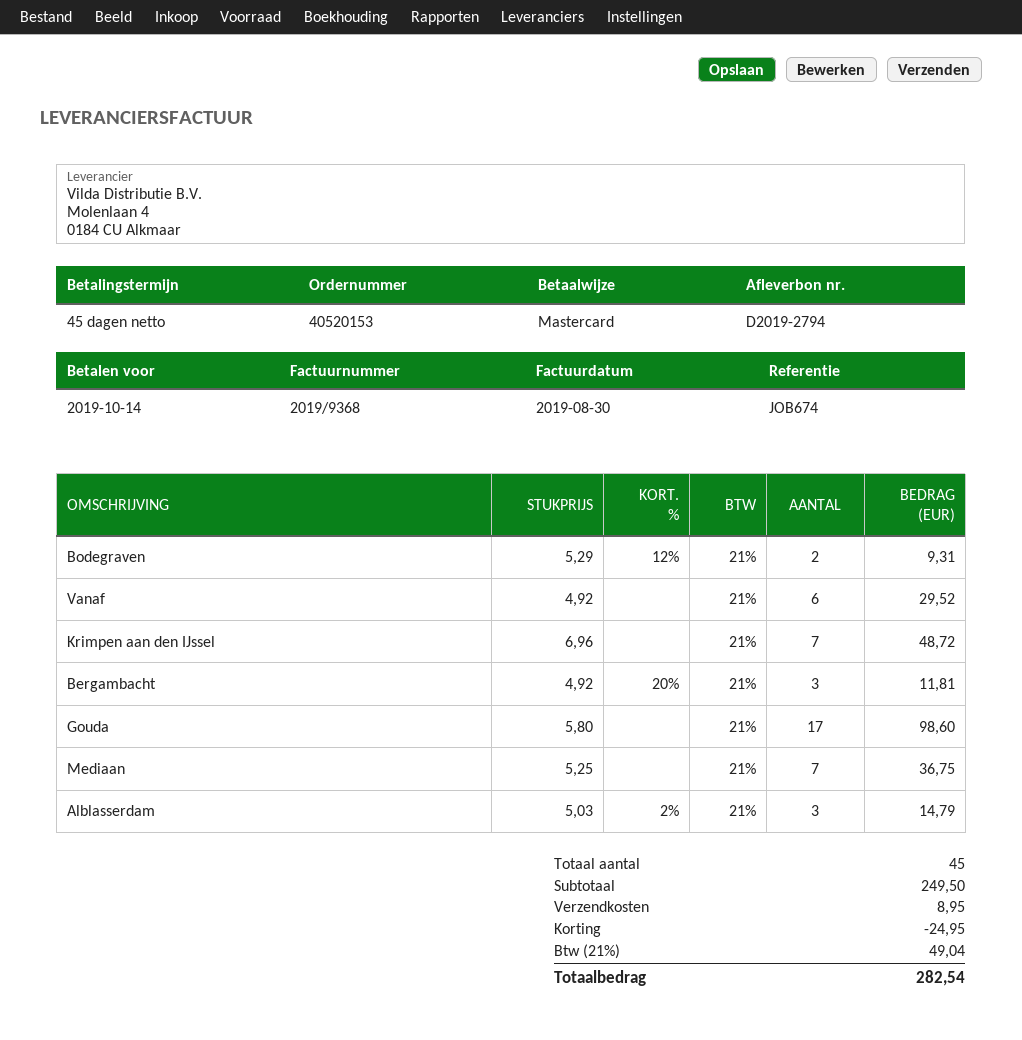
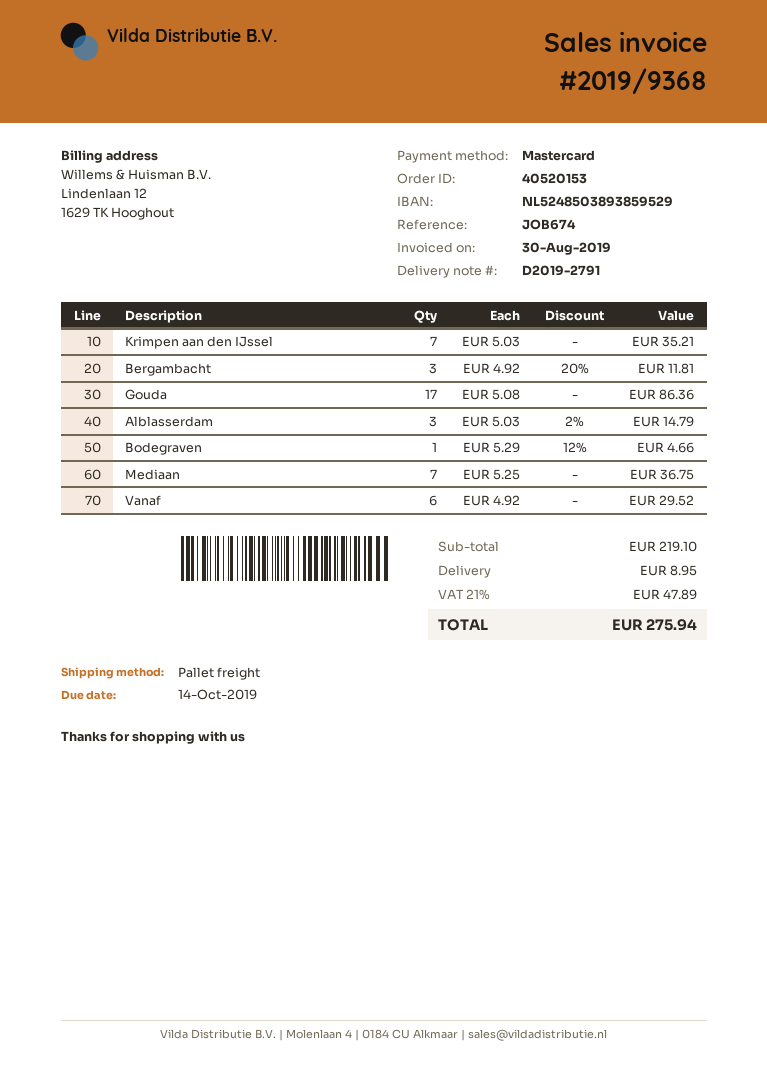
delivery note number: D2019-2794 -> D2019-2791
Bodegraven: 2 x 5.29 - 12% = 9.31 -> 1 x 5.29 - 12% = 4.66
Krimpen aan den IJssel: 7 x 6.96 = 48.72 -> 7 x 5.03 = 35.21
Gouda: 17 x 5.80 = 98.60 -> 17 x 5.08 = 86.36
subtotal: 249.50 -> 219.10
discount: 24.95 -> none
tax: 21% = 49.04 -> 21% = 47.89
total: 282.54 -> 275.94

